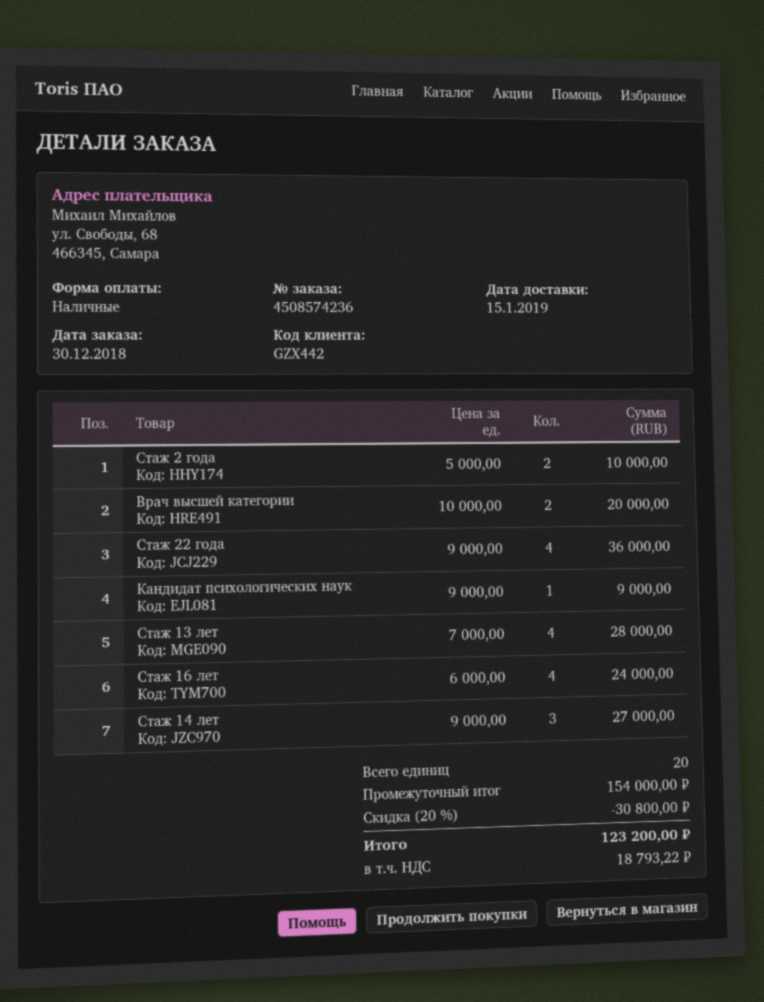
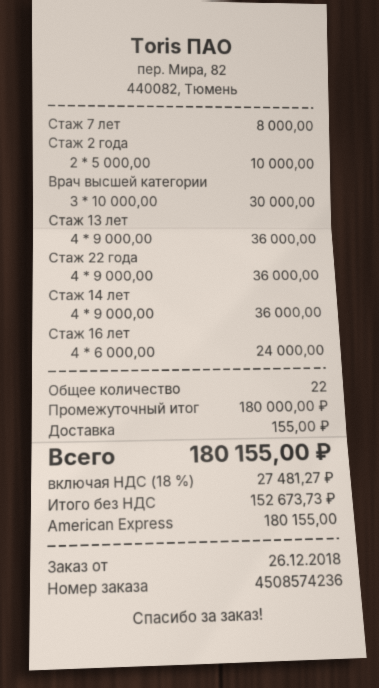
order date: 2018-12-30 -> 2018-12-26
payment method: cash -> American Express
Врач высшей категории: 2 x 10000.00 = 20000.00 -> 3 x 10000.00 = 30000.00
Кандидат психологических наук: 1 x 9000.00 = 9000.00 -> none
Стаж 13 лет: 4 x 7000.00 = 28000.00 -> 4 x 9000.00 = 36000.00
Стаж 14 лет: 3 x 9000.00 = 27000.00 -> 4 x 9000.00 = 36000.00
Стаж 7 лет: none -> 1 x 8000.00 = 8000.00
total quantity: 20 -> 22
subtotal: 154000.00 -> 180000.00
discount: 20% = 30800.00 -> none
shipping: none -> 155.00
tax: 18793.22 -> 27481.27
total: 123200.00 -> 180155.00

